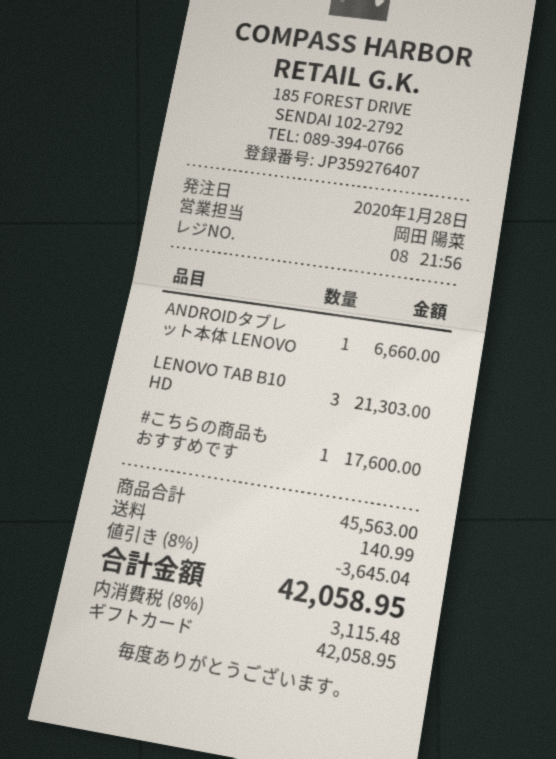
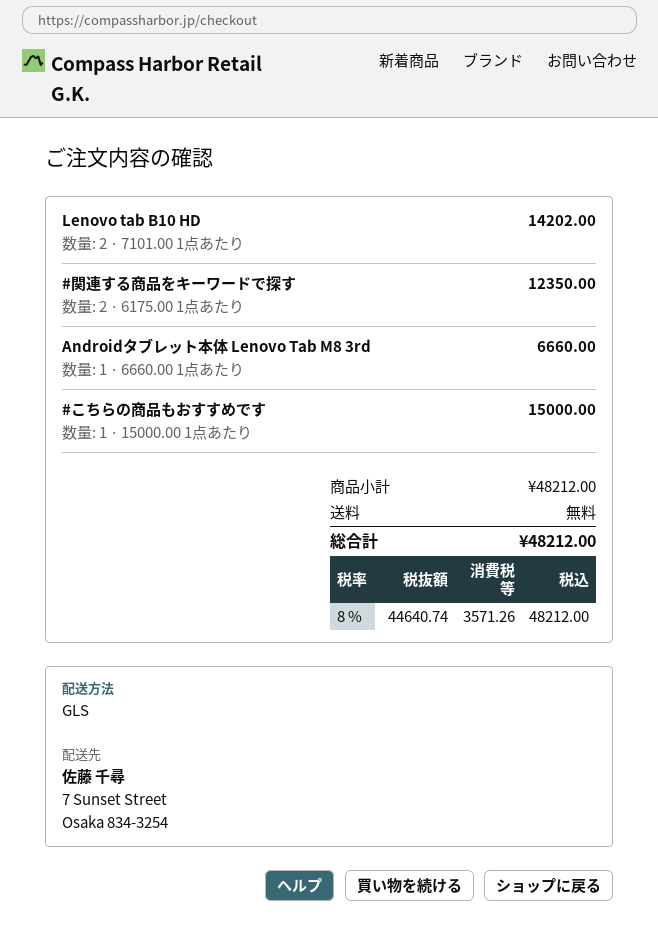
LENOVO TAB B10 HD: 3 for 21303.00 -> 2 for 14202.00
#こちらの商品もおすすめです: 1 for 17600.00 -> 1 for 15000.00
#関連する商品をキーワードで探す: none -> 2 for 12350.00
subtotal: 45563.00 -> 48212.00
discount: 8% = 3645.04 -> none
shipping: 140.99 -> 0.00
tax: 8% = 3115.48 -> 8% = 3571.26
total: 42058.95 -> 48212.00

